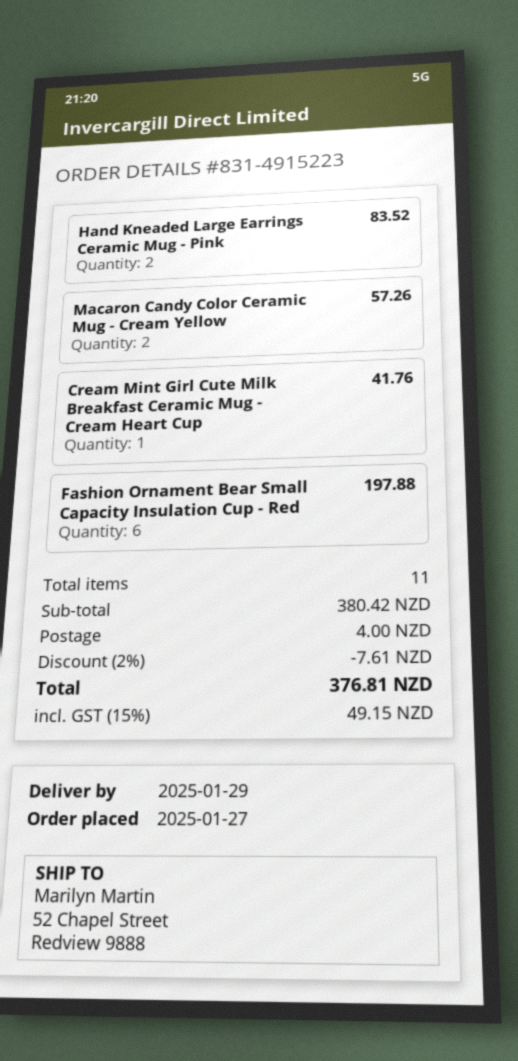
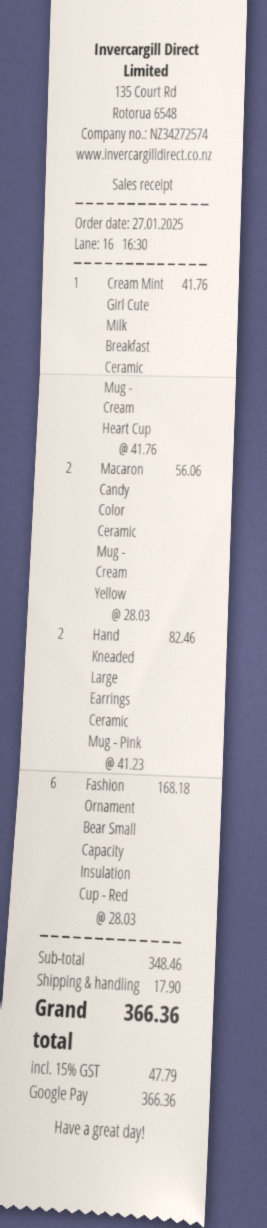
Hand Kneaded Large Earrings Ceramic Mug - Pink: 2 for 83.52 -> 2 for 82.46
Macaron Candy Color Ceramic Mug - Cream Yellow: 2 for 57.26 -> 2 for 56.06
Fashion Ornament Bear Small Capacity Insulation Cup - Red: 6 for 197.88 -> 6 for 168.18
subtotal: 380.42 -> 348.46
discount: 2% = 7.61 -> none
shipping: 4.00 -> 17.90
tax: 15% = 49.15 -> 15% = 47.79
total: 376.81 -> 366.36

